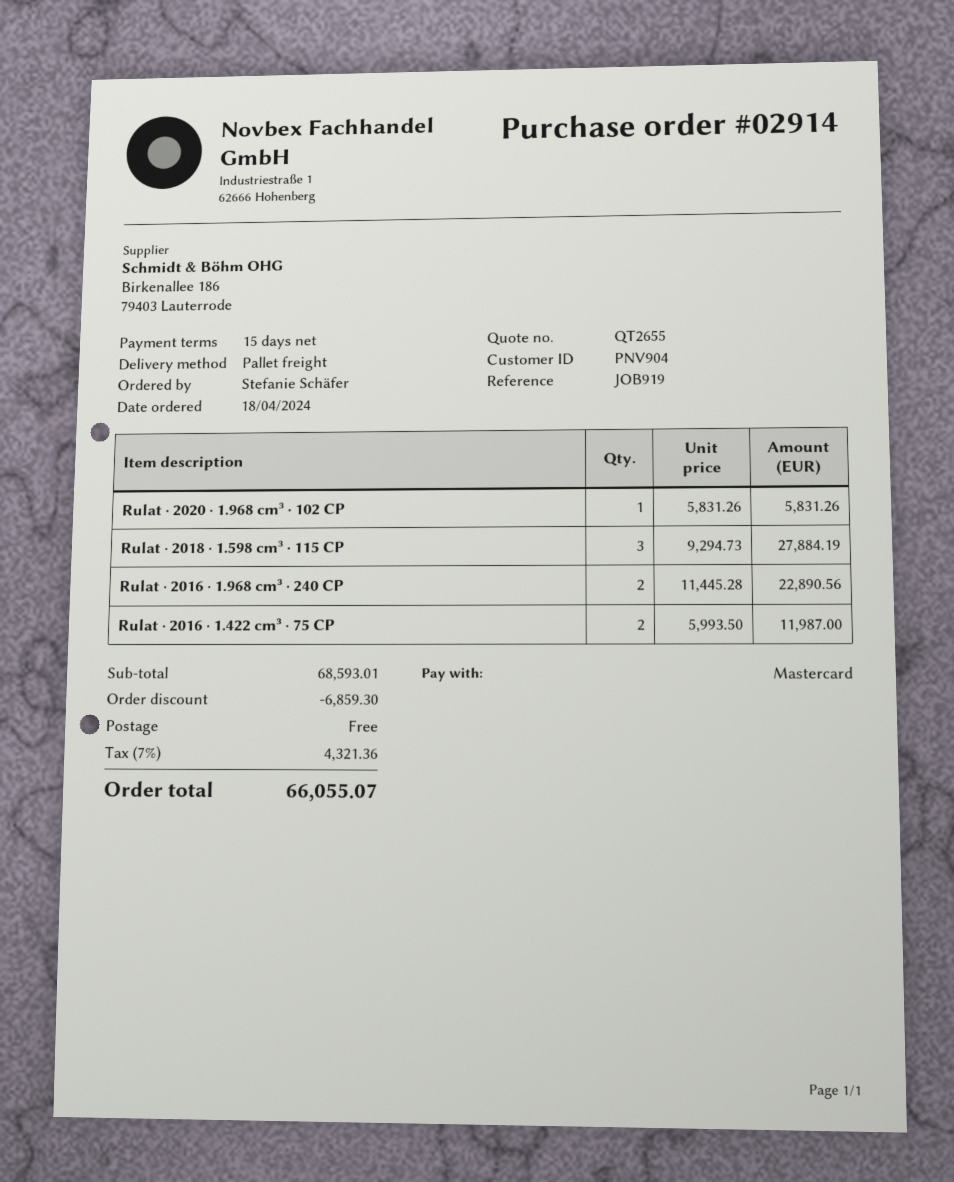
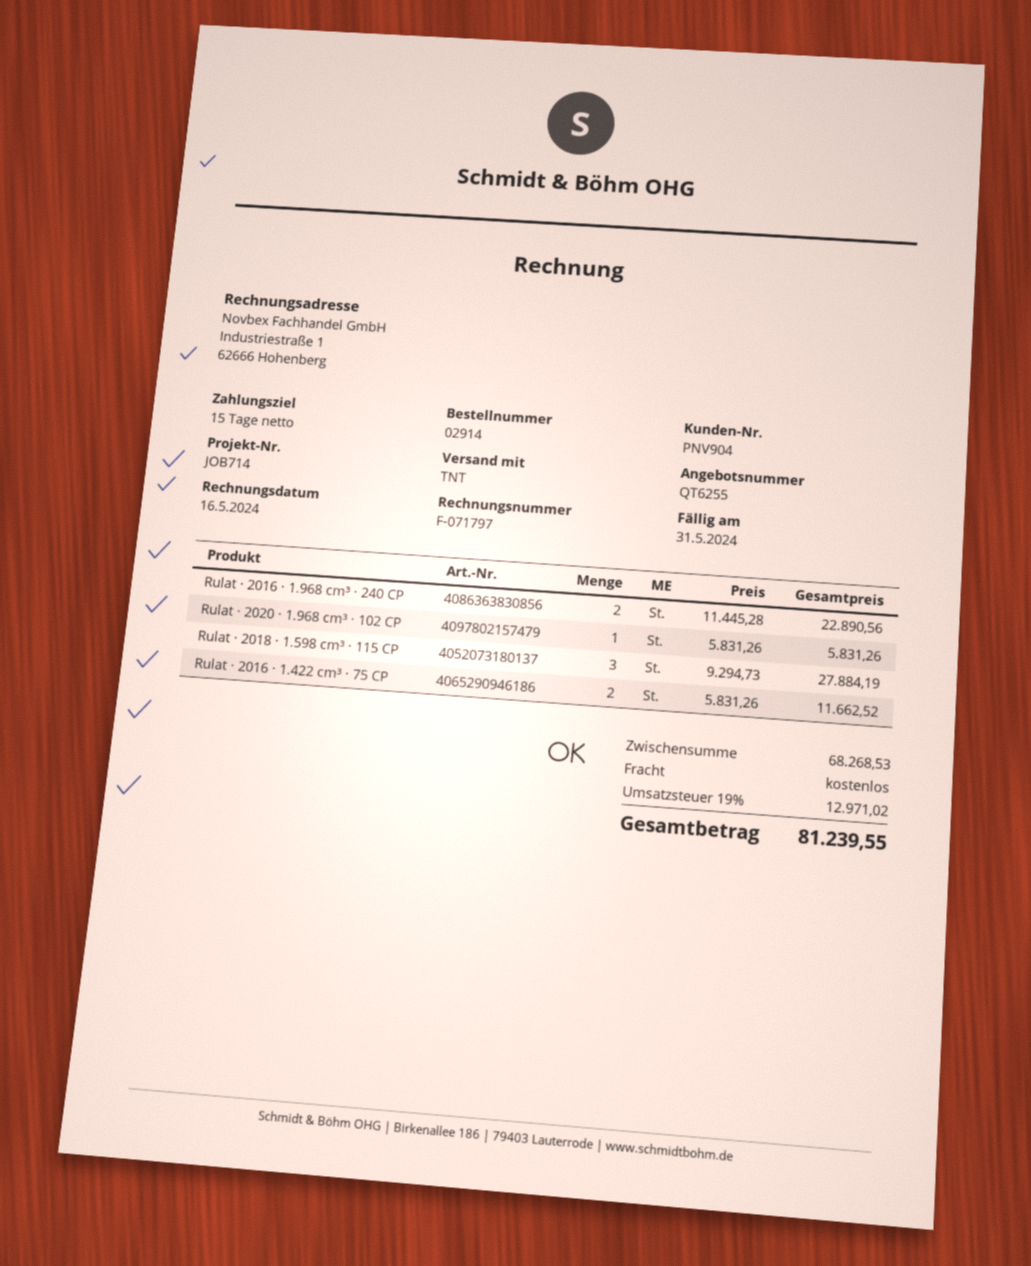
quote number: QT2655 -> QT6255
reference: JOB919 -> JOB714
shipping method: pallet freight -> TNT
Rulat · 2016 · 1.422 cm³ · 75 CP: 2 x 5993.50 = 11987.00 -> 2 x 5831.26 = 11662.52
subtotal: 68593.01 -> 68268.53
discount: 6859.30 -> none
tax: 7% = 4321.36 -> 19% = 12971.02
total: 66055.07 -> 81239.55

